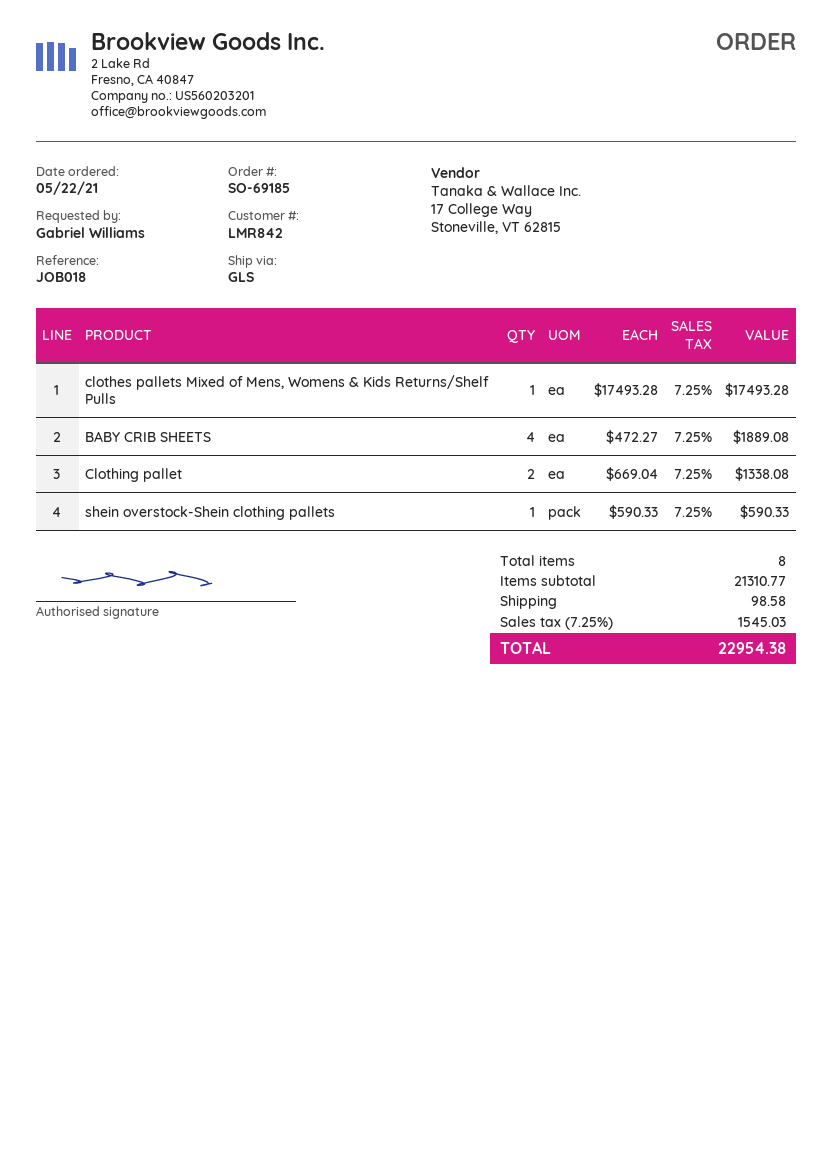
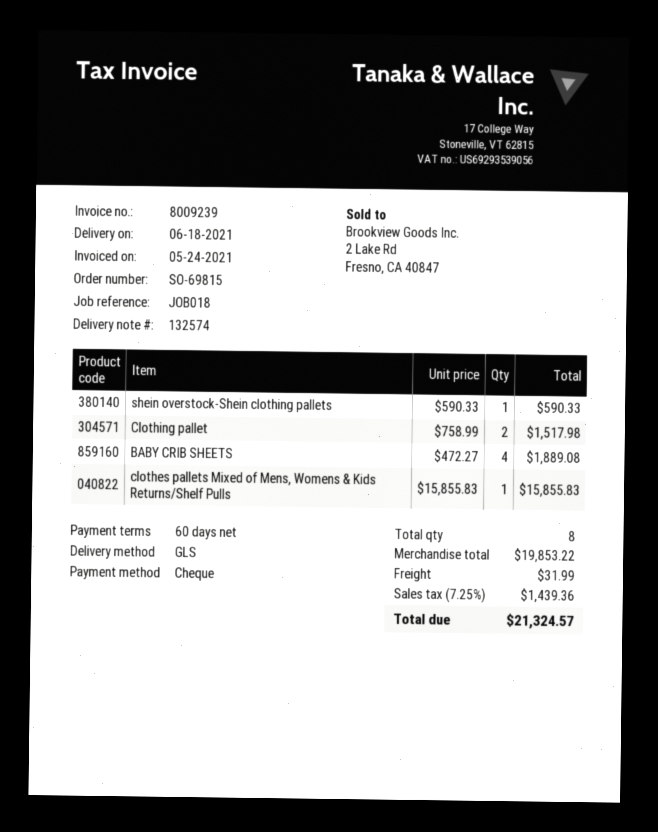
order number: SO-69185 -> SO-69815
clothes pallets Mixed of Mens, Womens & Kids Returns/Shelf Pulls: 1 x 17493.28 = 17493.28 -> 1 x 15855.83 = 15855.83
Clothing pallet: 2 x 669.04 = 1338.08 -> 2 x 758.99 = 1517.98
subtotal: 21310.77 -> 19853.22
shipping: 98.58 -> 31.99
tax: 7.25% = 1545.03 -> 7.25% = 1439.36
total: 22954.38 -> 21324.57

